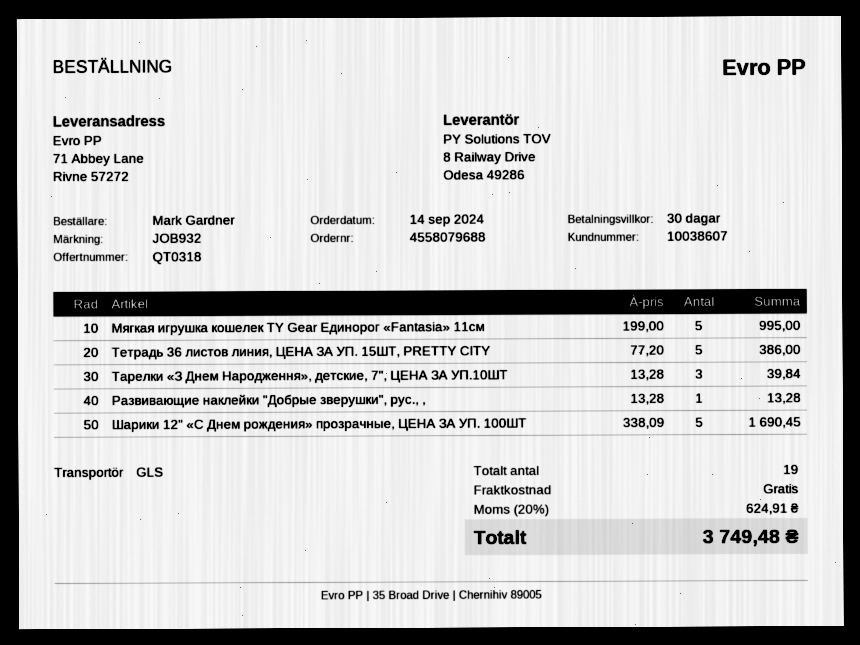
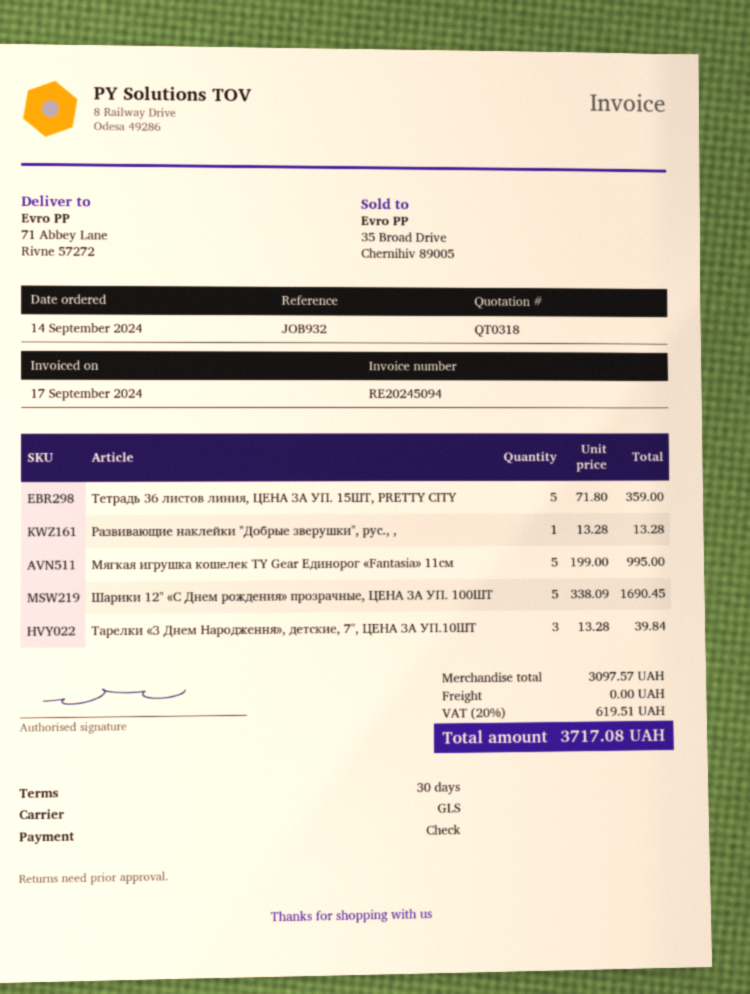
Тетрадь 36 листов линия, ЦЕНА ЗА УП. 15ШТ, PRETTY CITY: 5 x 77.20 = 386.00 -> 5 x 71.80 = 359.00
tax: 20% = 624.91 -> 20% = 619.51
total: 3749.48 -> 3717.08

